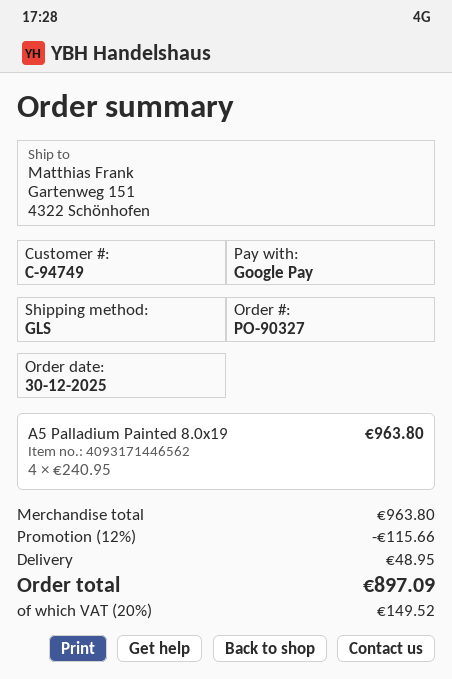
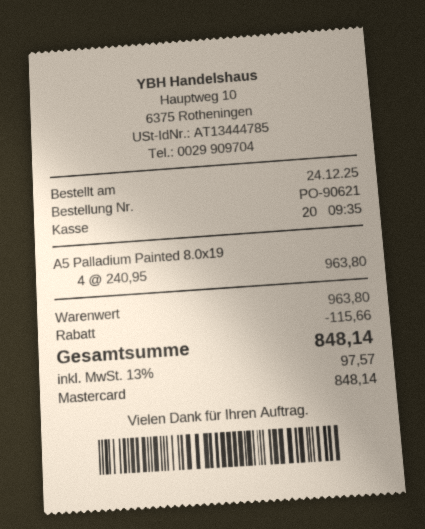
order number: PO-90327 -> PO-90621
order date: 2025-12-30 -> 2025-12-24
payment method: Google Pay -> Mastercard
shipping: 48.95 -> none
tax: 20% = 149.52 -> 13% = 97.57
total: 897.09 -> 848.14

